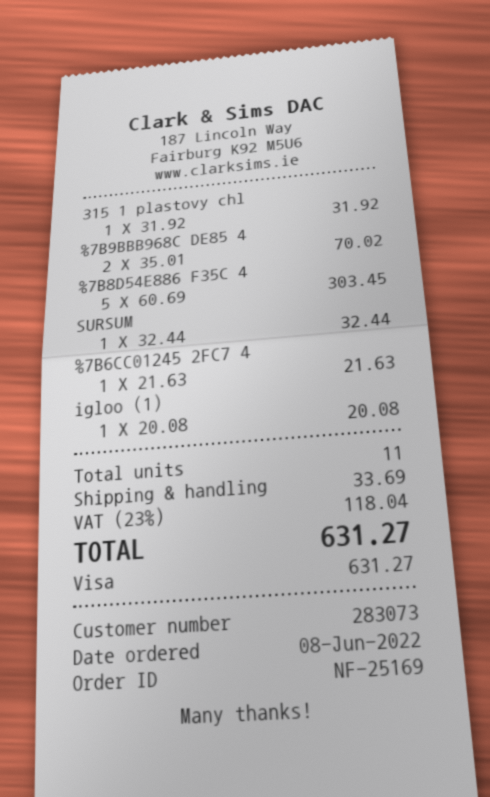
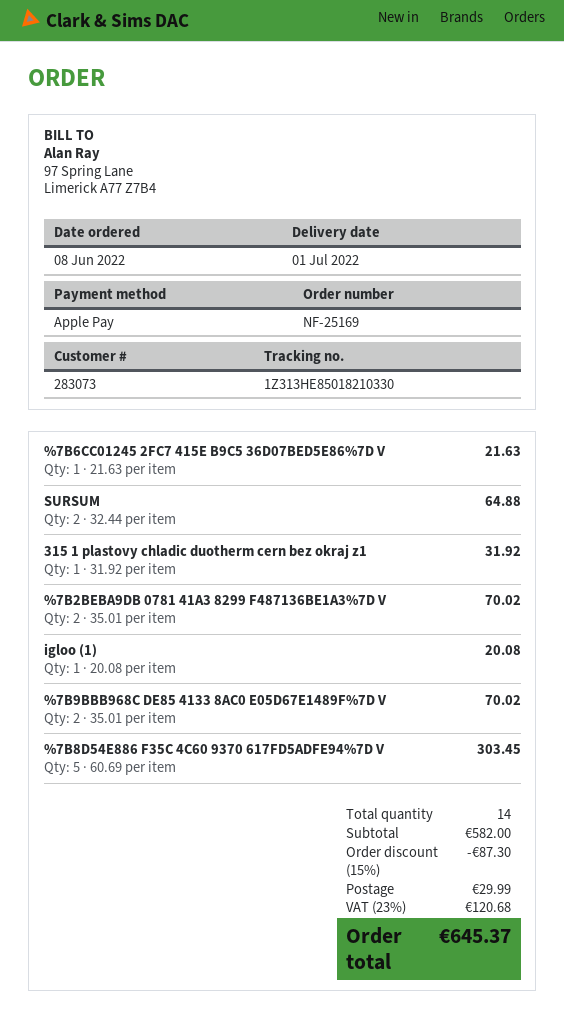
payment method: Visa -> Apple Pay
SURSUM: 1 x 32.44 = 32.44 -> 2 x 32.44 = 64.88
%7B2BEBA9DB 0781 41A3 8299 F487136BE1A3%7D V: none -> 2 x 35.01 = 70.02
total quantity: 11 -> 14
discount: none -> 15% = 87.30
shipping: 33.69 -> 29.99
tax: 23% = 118.04 -> 23% = 120.68
total: 631.27 -> 645.37

